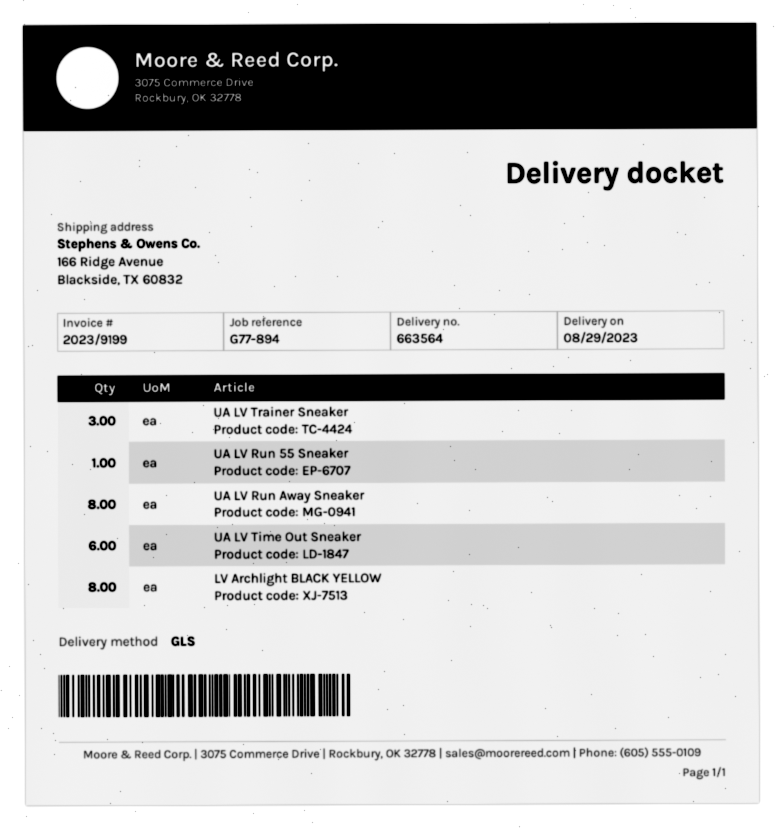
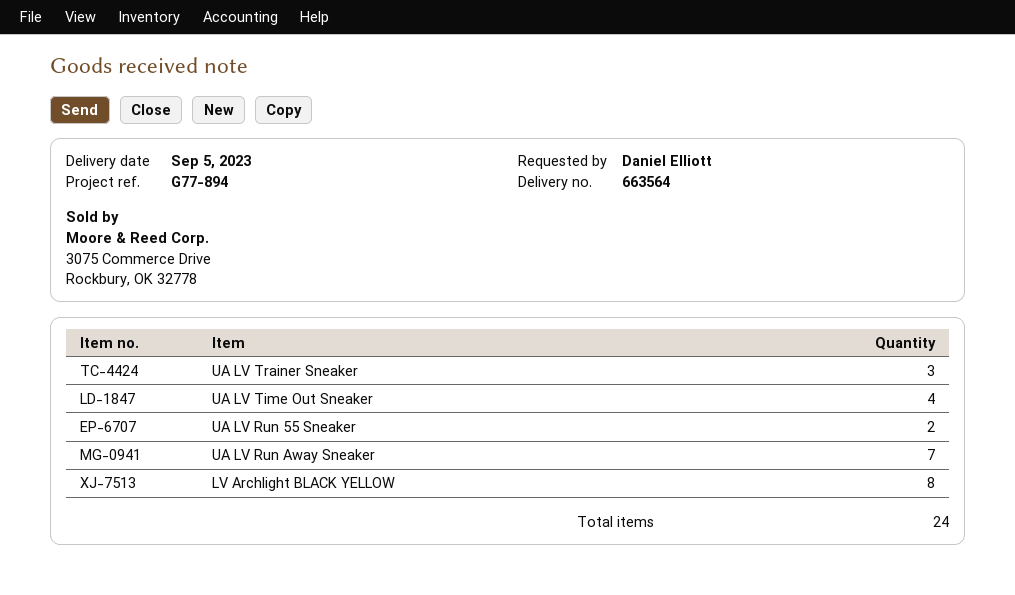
delivery date: 2023-08-29 -> 2023-09-05
UA LV Run 55 Sneaker: 1 -> 2
UA LV Run Away Sneaker: 8 -> 7
UA LV Time Out Sneaker: 6 -> 4

